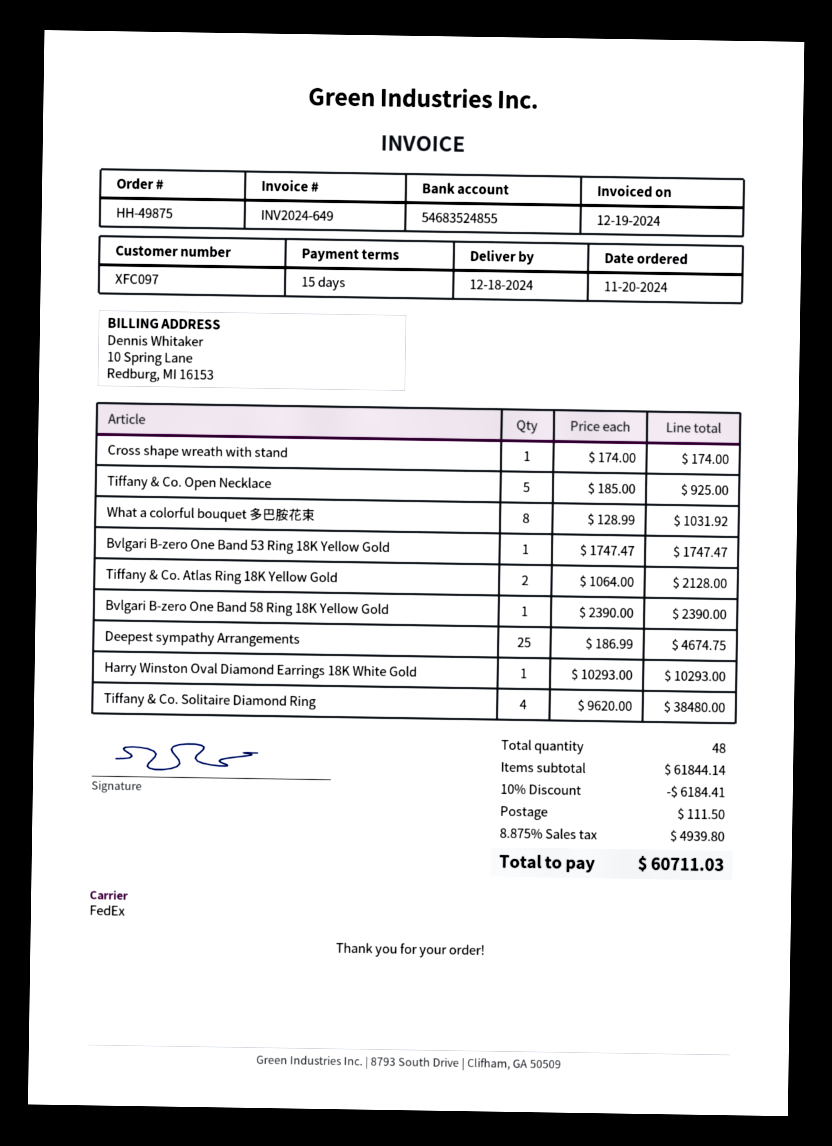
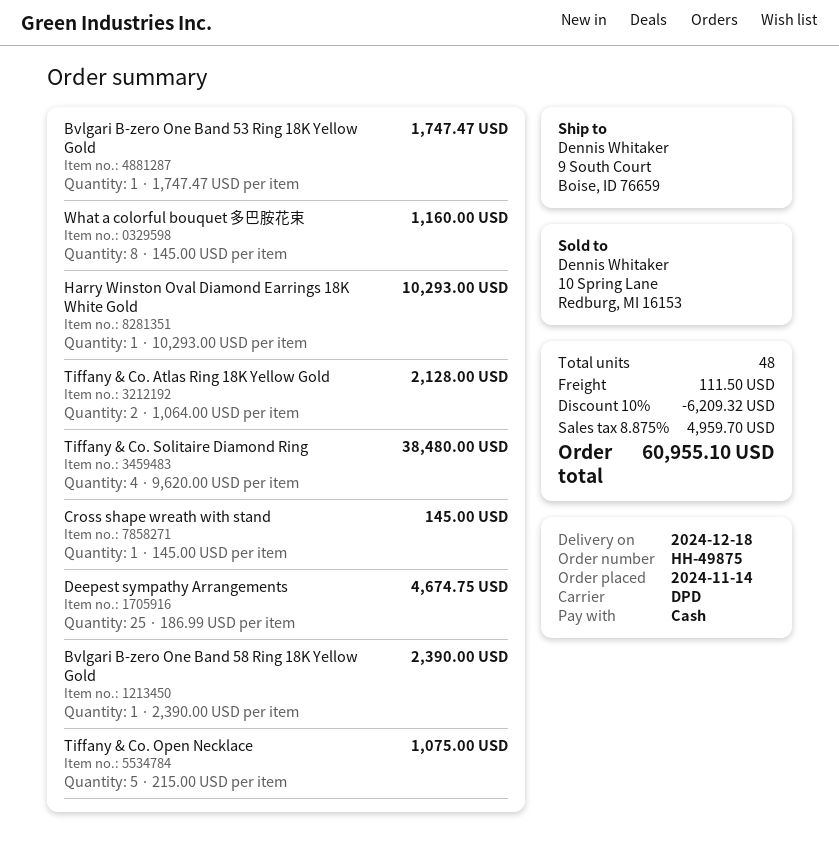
order date: 2024-11-20 -> 2024-11-14
shipping method: FedEx -> DPD
Cross shape wreath with stand: 1 x 174.00 = 174.00 -> 1 x 145.00 = 145.00
Tiffany & Co. Open Necklace: 5 x 185.00 = 925.00 -> 5 x 215.00 = 1075.00
What a colorful bouquet 多巴胺花束: 8 x 128.99 = 1031.92 -> 8 x 145.00 = 1160.00
discount: 10% = 6184.41 -> 10% = 6209.32
tax: 8.875% = 4939.80 -> 8.875% = 4959.70
total: 60711.03 -> 60955.10

